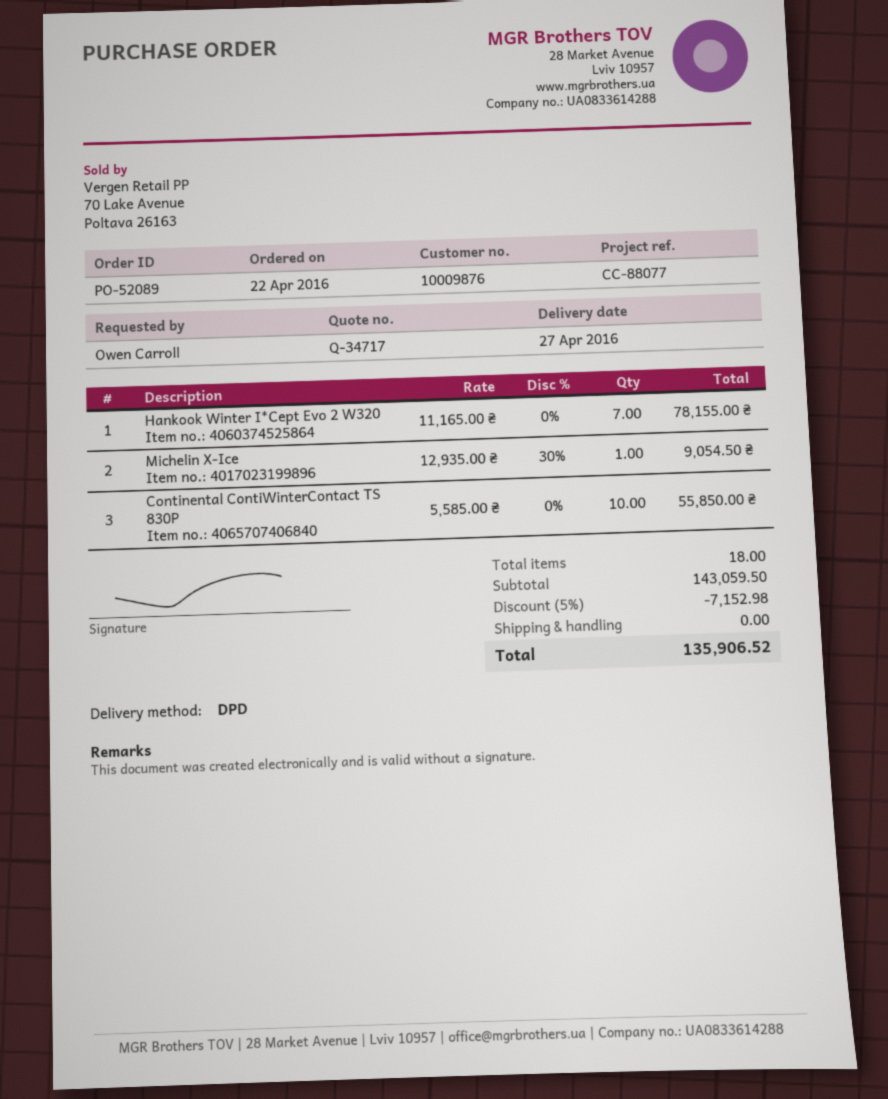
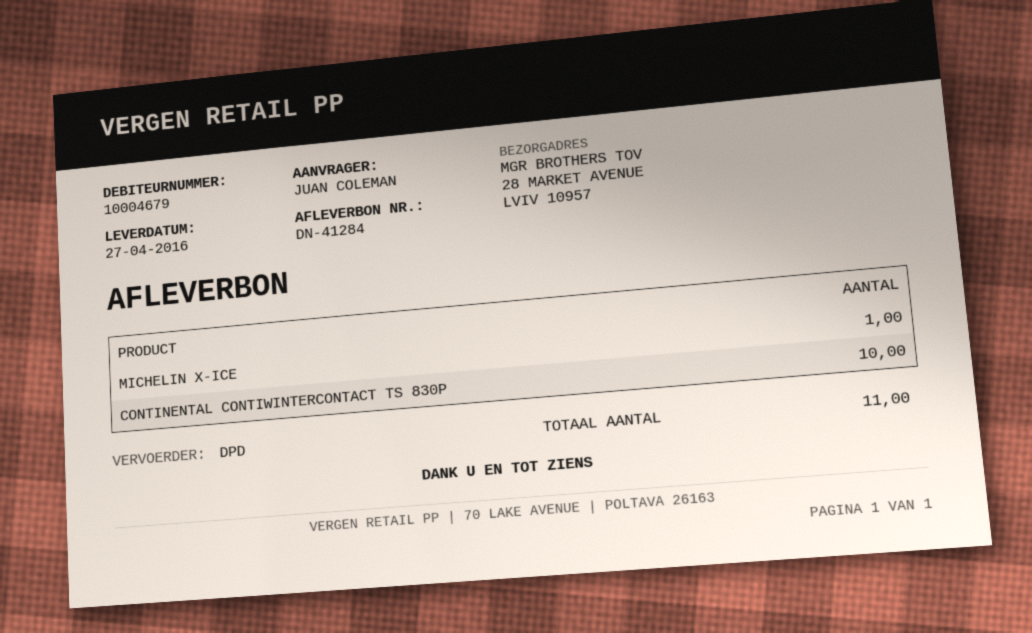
customer number: 10009876 -> 10004679
ordered by: Owen Carroll -> JUAN COLEMAN
Hankook Winter I*Cept Evo 2 W320: 7 -> none
total quantity: 18 -> 11

